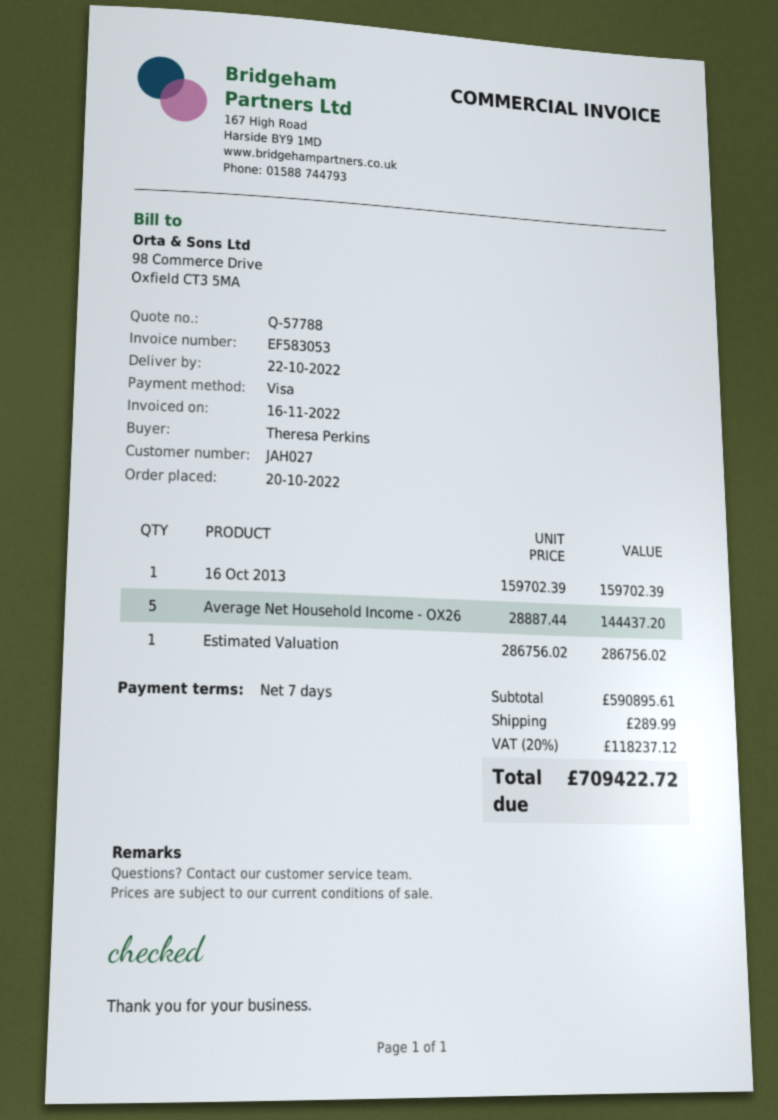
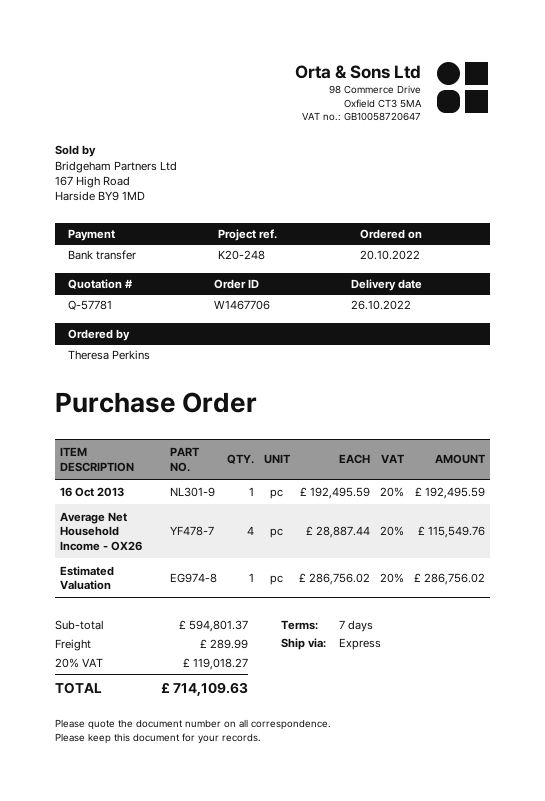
quote number: Q-57788 -> Q-57781
delivery date: 2022-10-22 -> 2022-10-26
payment method: Visa -> bank transfer
16 Oct 2013: 1 x 159702.39 = 159702.39 -> 1 x 192495.59 = 192495.59
Average Net Household Income - OX26: 5 x 28887.44 = 144437.20 -> 4 x 28887.44 = 115549.76
subtotal: 590895.61 -> 594801.37
tax: 20% = 118237.12 -> 20% = 119018.27
total: 709422.72 -> 714109.63

